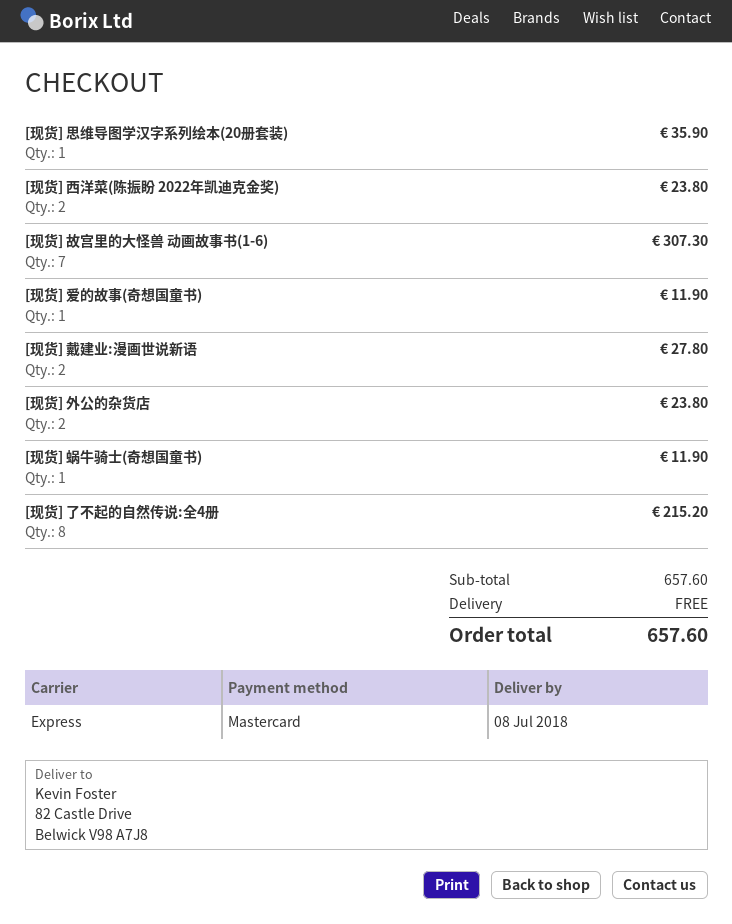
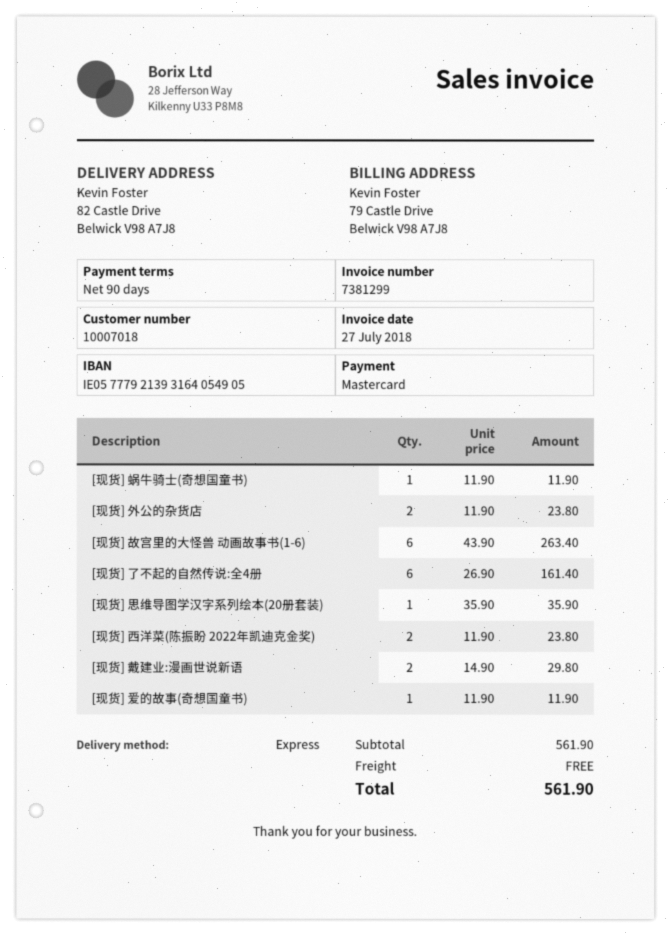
[现货] 故宫里的大怪兽 动画故事书(1-6): 7 for 307.30 -> 6 for 263.40
[现货] 戴建业:漫画世说新语: 2 for 27.80 -> 2 for 29.80
[现货] 了不起的自然传说:全4册: 8 for 215.20 -> 6 for 161.40
subtotal: 657.60 -> 561.90
total: 657.60 -> 561.90

